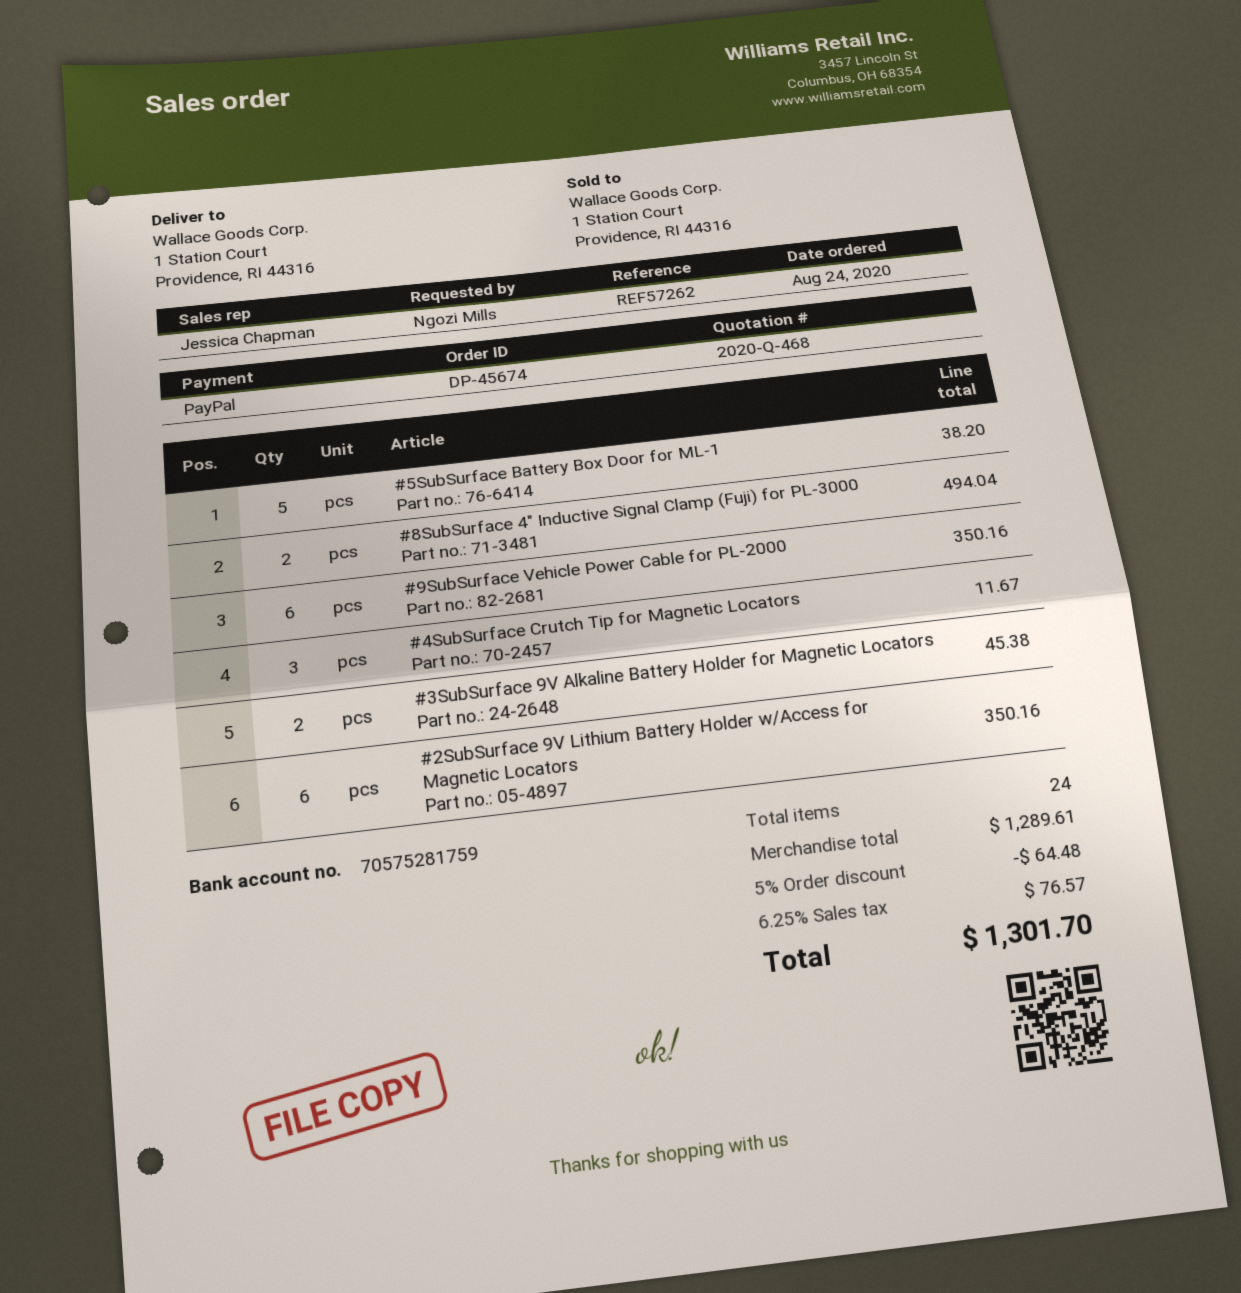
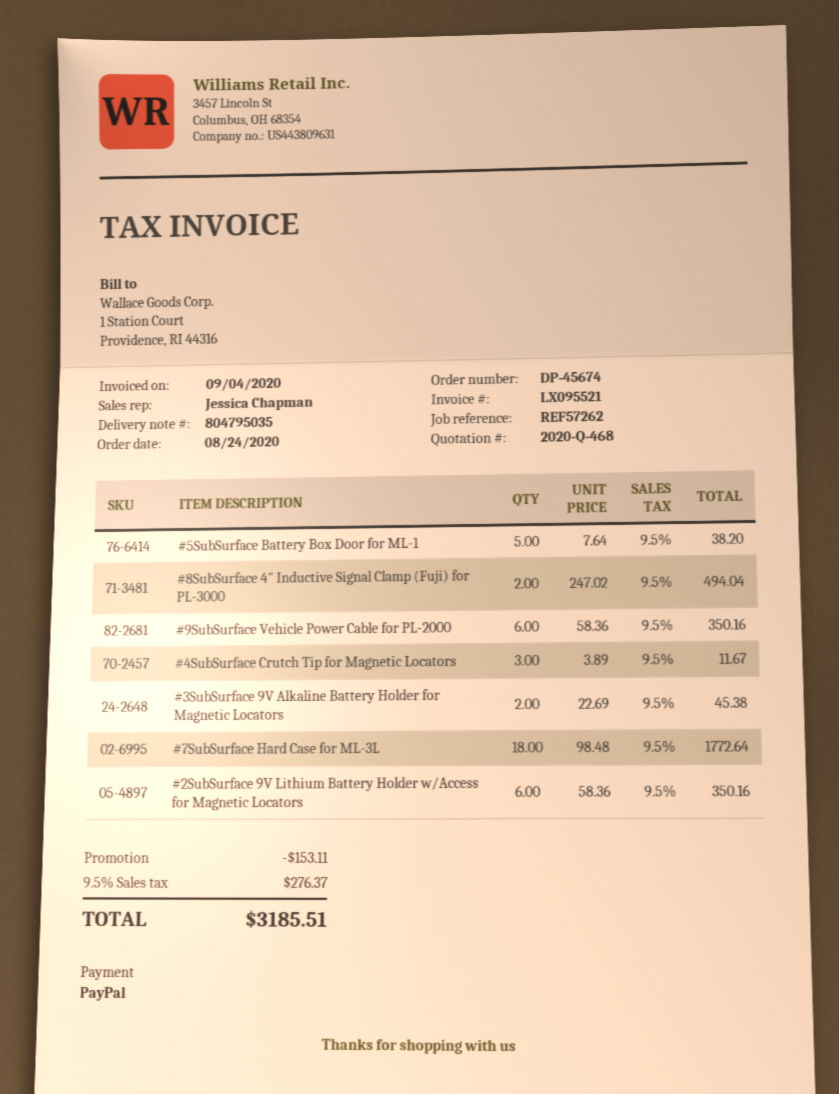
#7SubSurface Hard Case for ML-3L: none -> 18 for 1772.64
discount: 64.48 -> 153.11
tax: 6.25% = 76.57 -> 9.5% = 276.37
total: 1301.70 -> 3185.51

